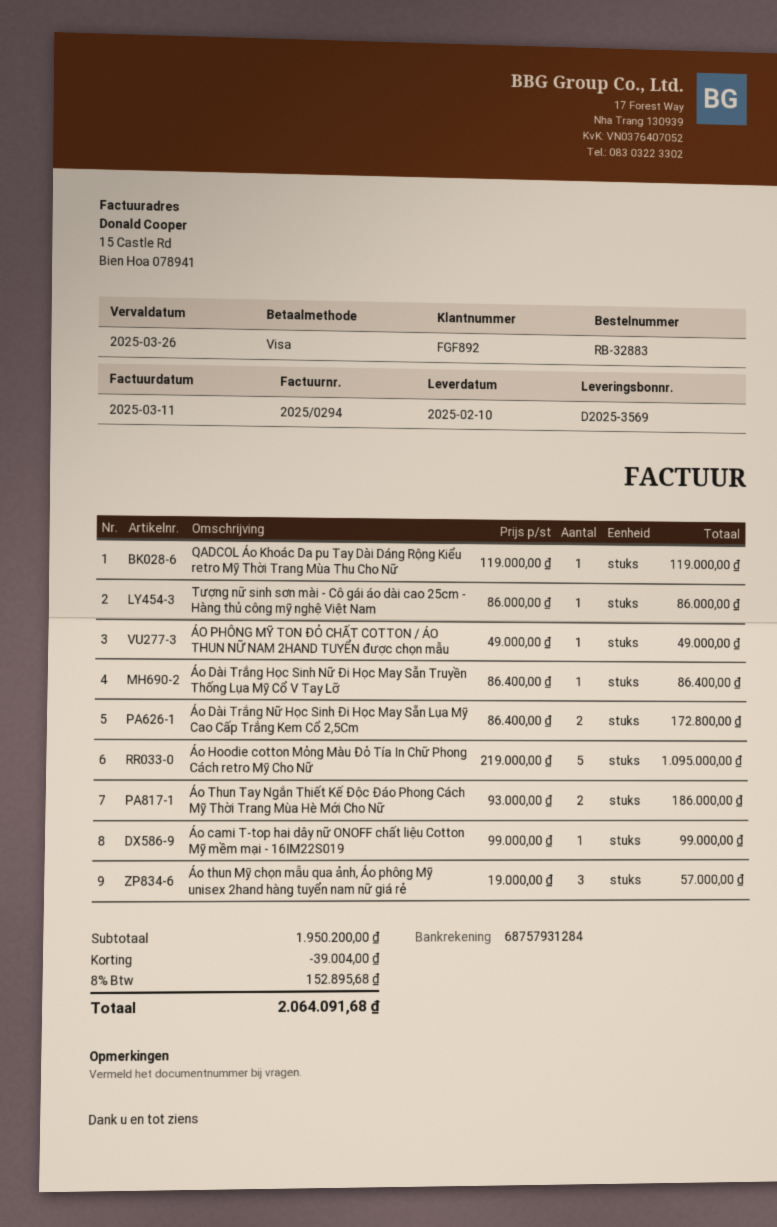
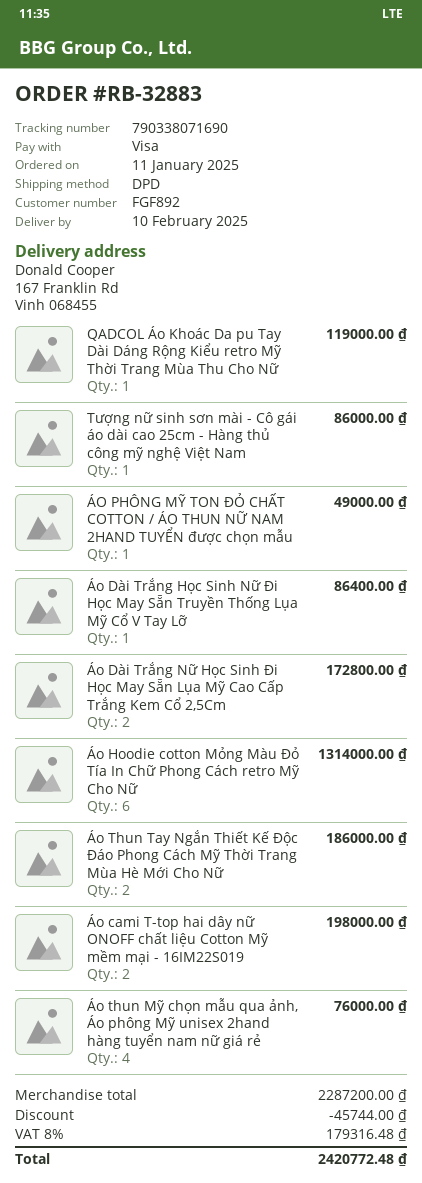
Áo Hoodie cotton Mỏng Màu Đỏ Tía In Chữ Phong Cách retro Mỹ Cho Nữ: 5 for 1095000.00 -> 6 for 1314000.00
Áo cami T-top hai dây nữ ONOFF chất liệu Cotton Mỹ mềm mại - 16IM22S019: 1 for 99000.00 -> 2 for 198000.00
Áo thun Mỹ chọn mẫu qua ảnh, Áo phông Mỹ unisex 2hand hàng tuyển nam nữ giá rẻ: 3 for 57000.00 -> 4 for 76000.00
subtotal: 1950200.00 -> 2287200.00
discount: 39004.00 -> 45744.00
tax: 8% = 152895.68 -> 8% = 179316.48
total: 2064091.68 -> 2420772.48

